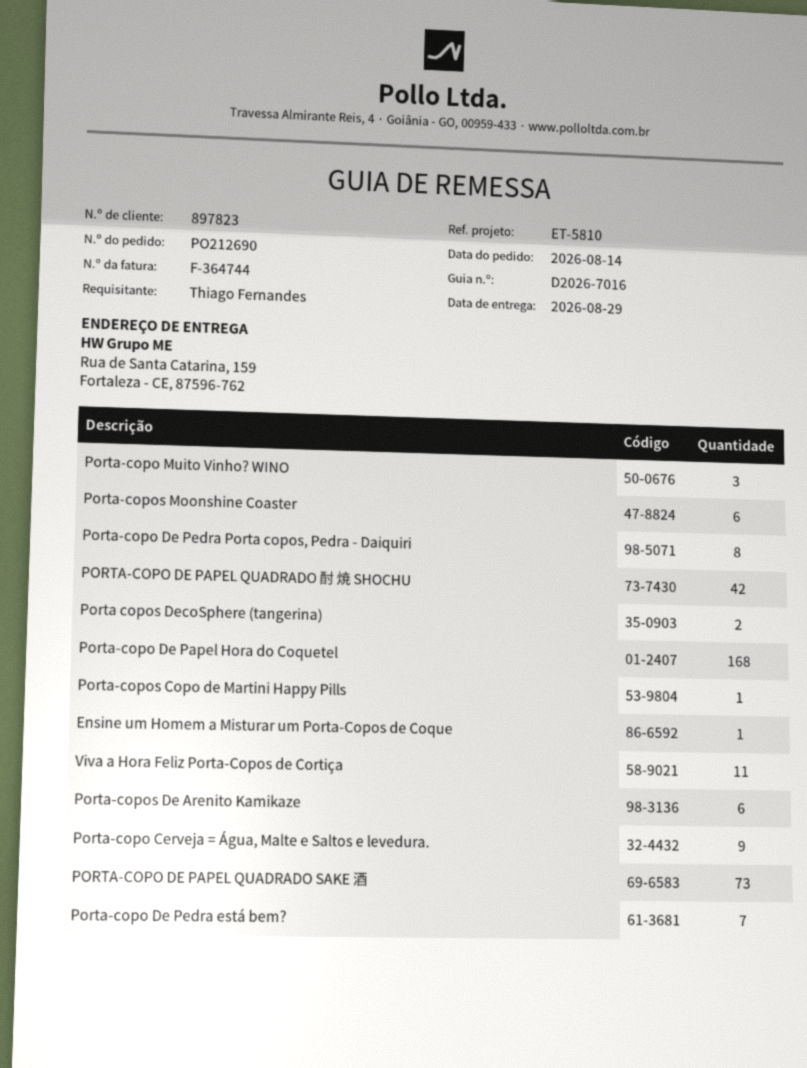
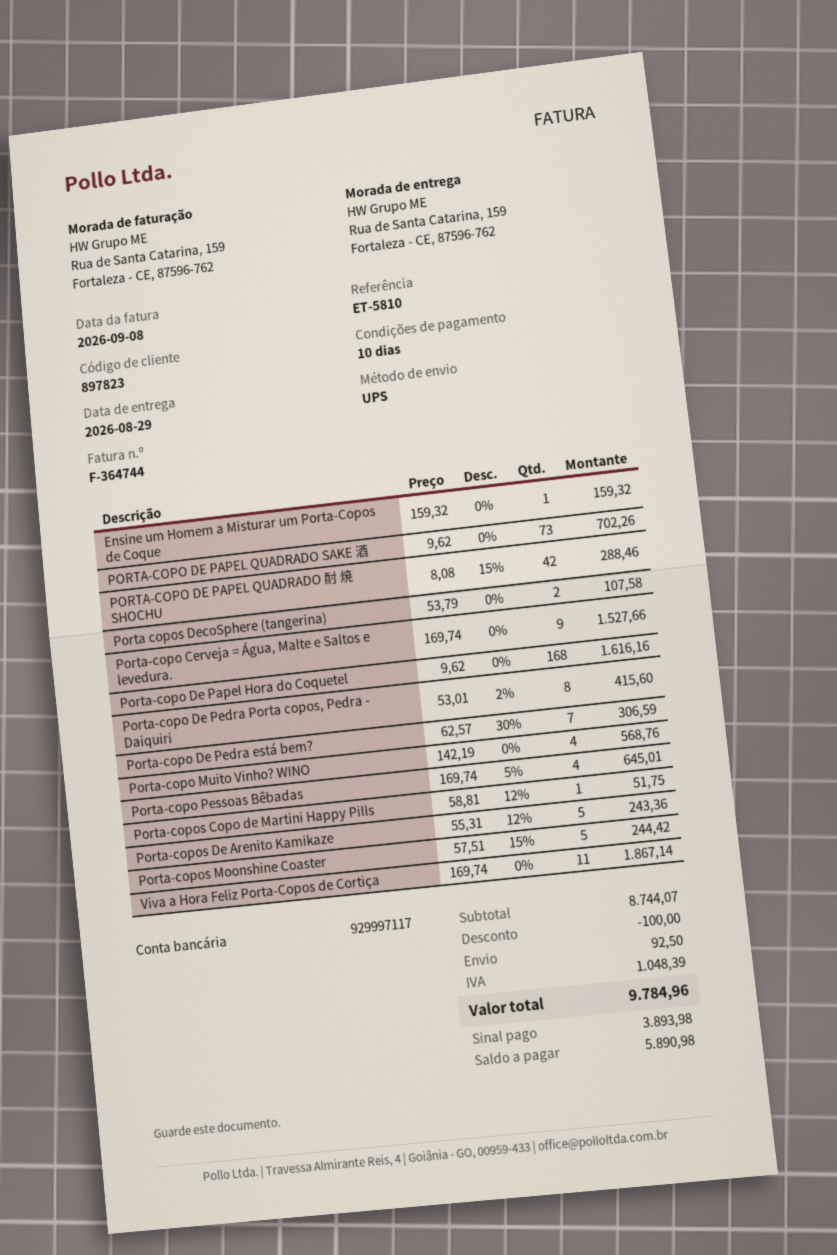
Porta-copo Muito Vinho? WINO: 3 -> 4
Porta-copos Moonshine Coaster: 6 -> 5
Porta-copos De Arenito Kamikaze: 6 -> 5
Porta-copo Pessoas Bêbadas: none -> 4

